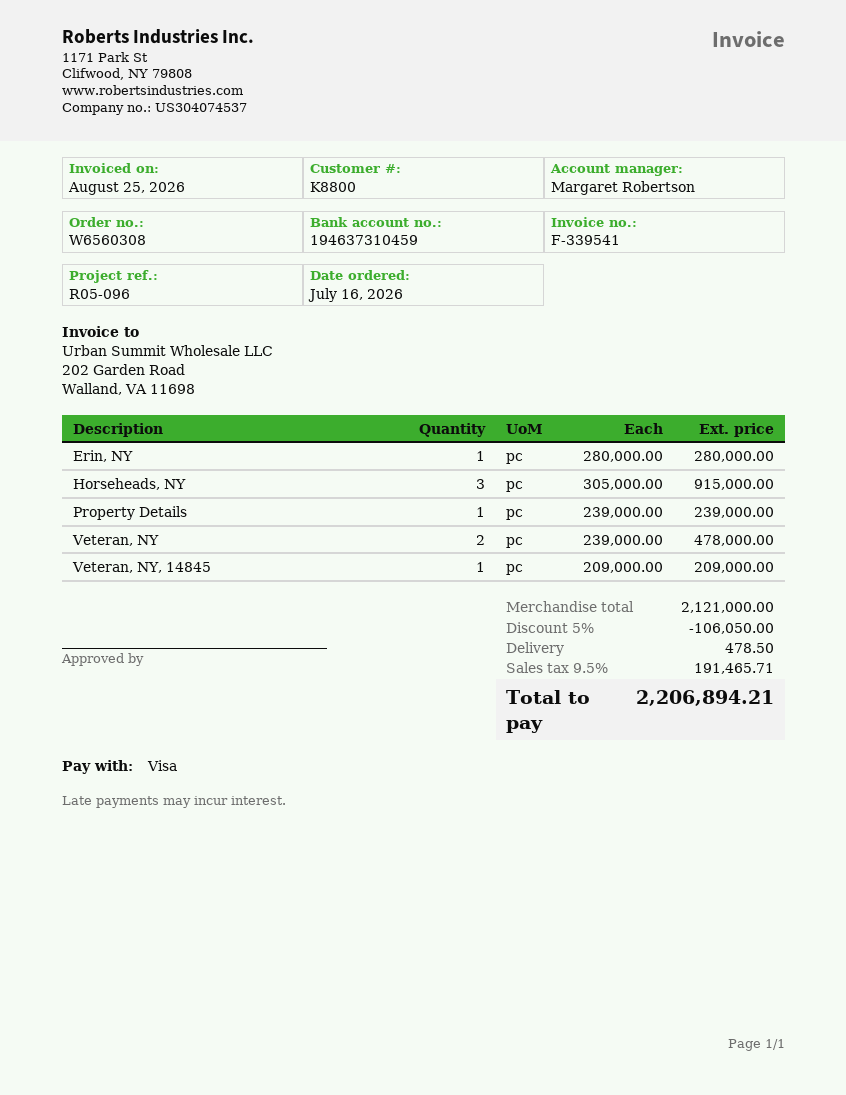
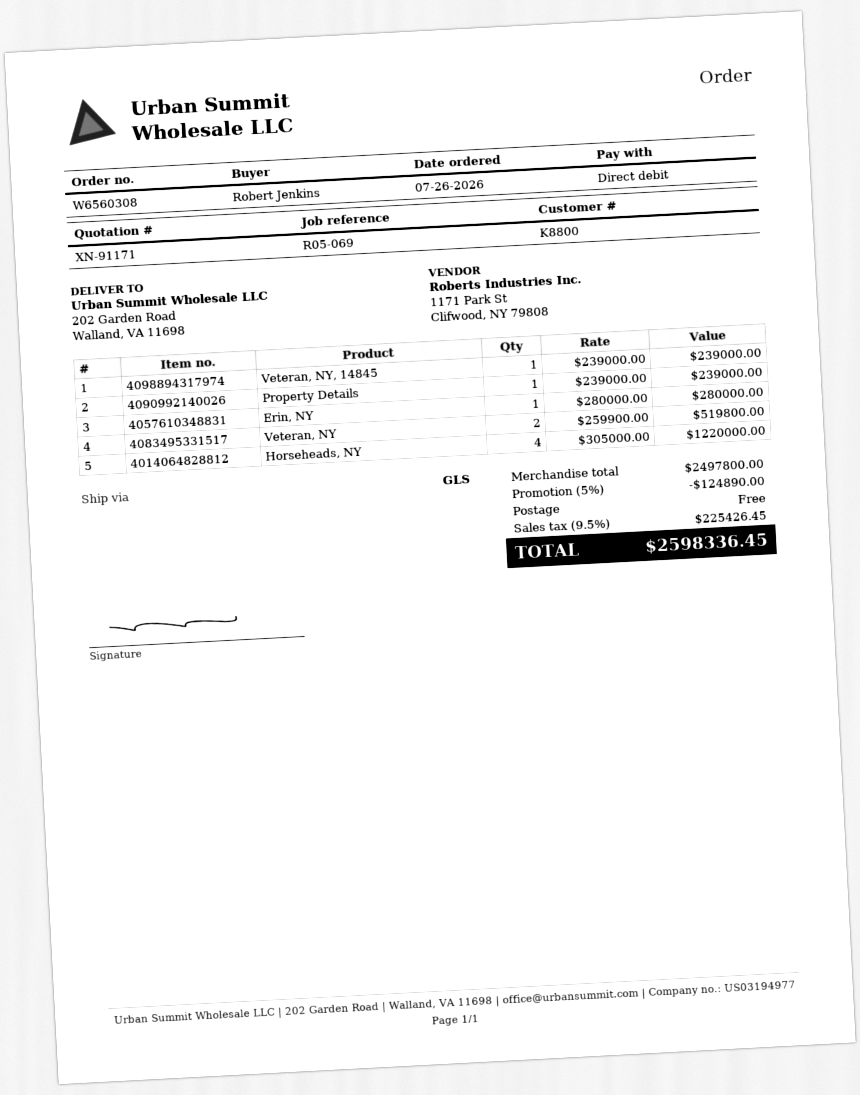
order date: 2026-07-16 -> 2026-07-26
reference: R05-096 -> R05-069
payment method: Visa -> direct debit
Horseheads, NY: 3 x 305000.00 = 915000.00 -> 4 x 305000.00 = 1220000.00
Veteran, NY: 2 x 239000.00 = 478000.00 -> 2 x 259900.00 = 519800.00
Veteran, NY, 14845: 1 x 209000.00 = 209000.00 -> 1 x 239000.00 = 239000.00
subtotal: 2121000.00 -> 2497800.00
discount: 5% = 106050.00 -> 5% = 124890.00
shipping: 478.50 -> 0.00
tax: 9.5% = 191465.71 -> 9.5% = 225426.45
total: 2206894.21 -> 2598336.45

